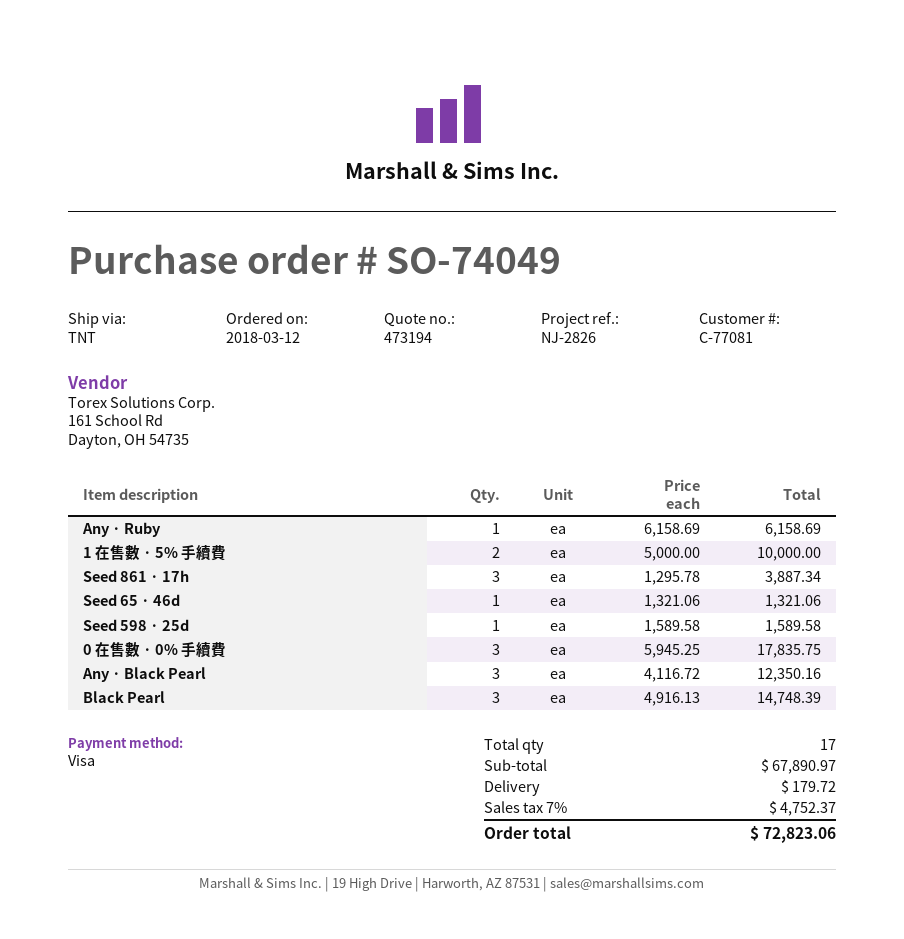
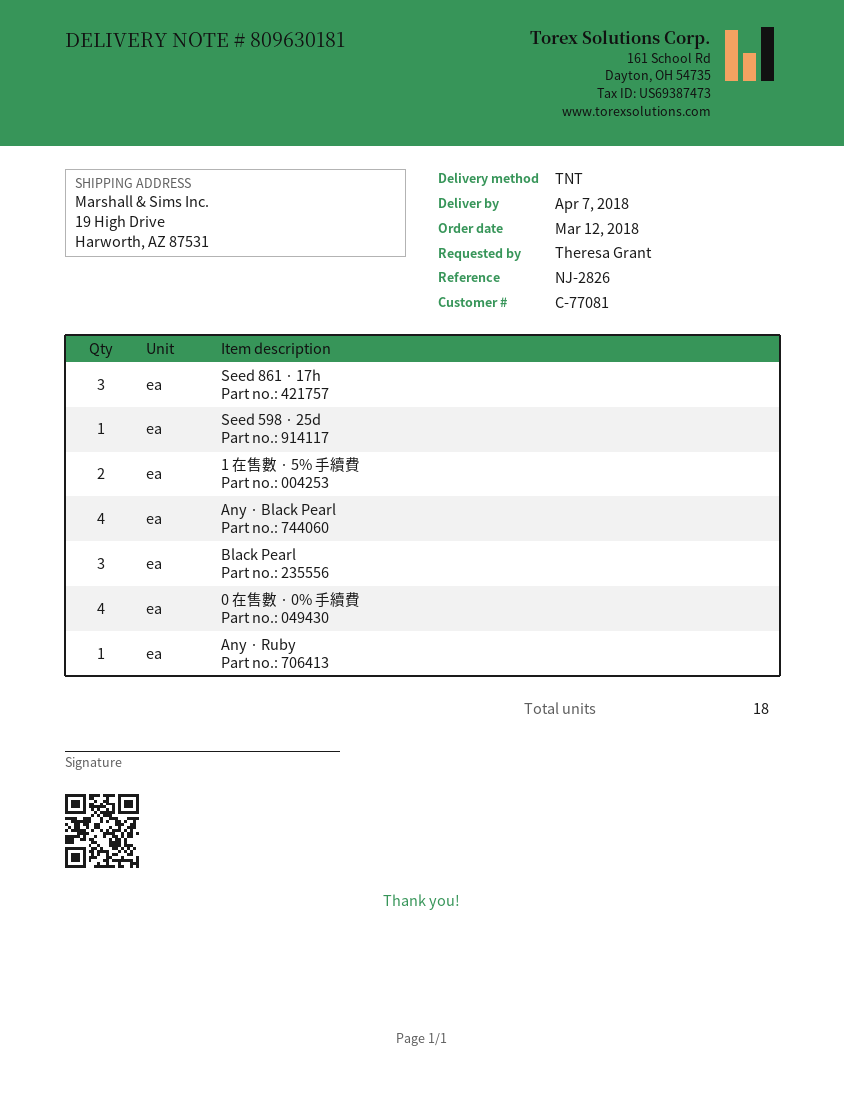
Seed 65 · 46d: 1 -> none
0 在售數 · 0% 手續費: 3 -> 4
Any · Black Pearl: 3 -> 4
total quantity: 17 -> 18

